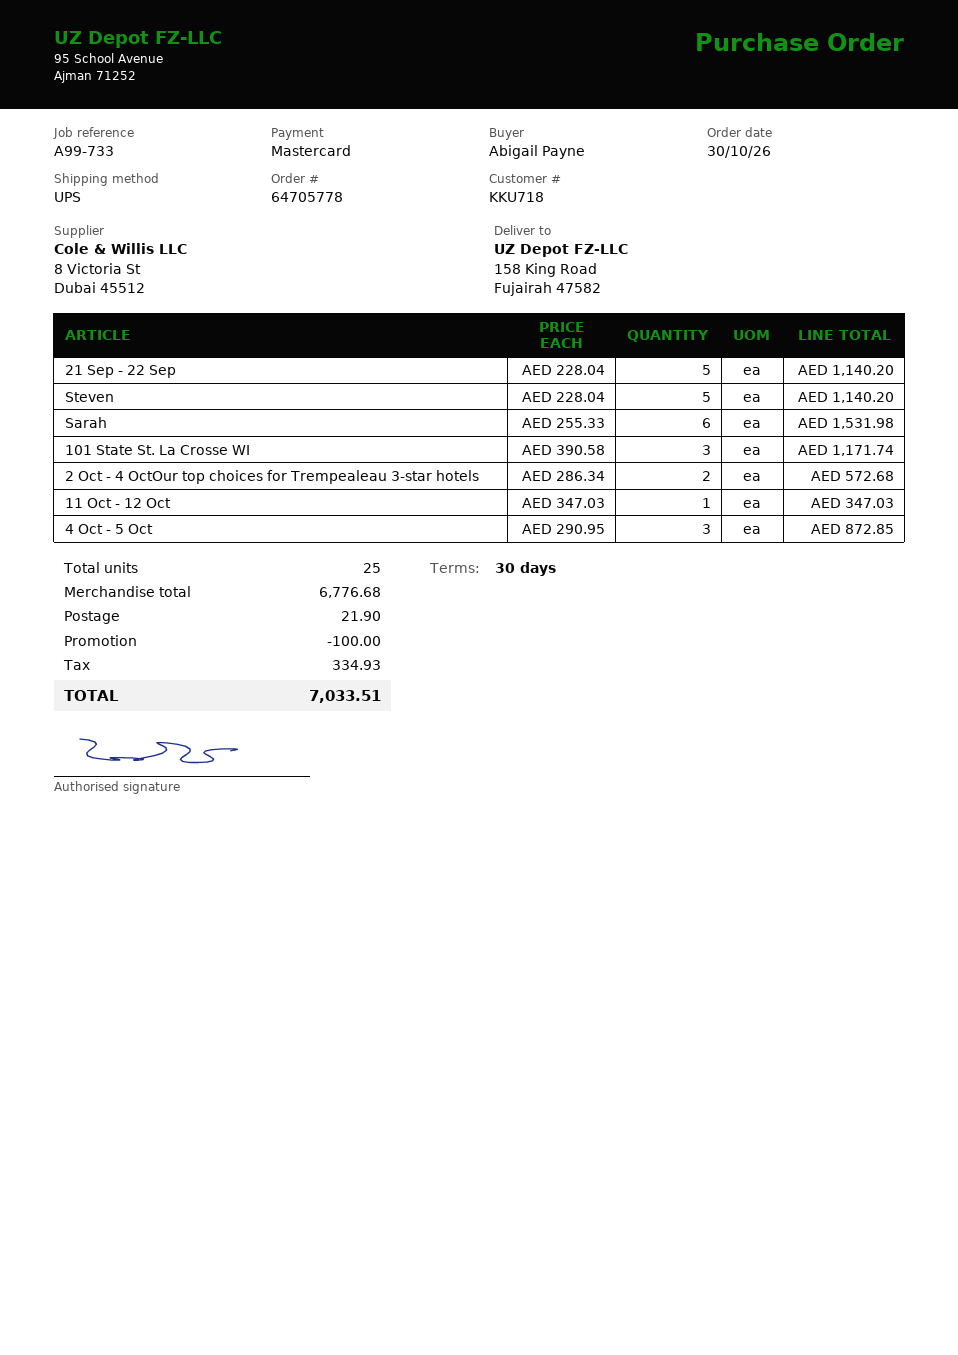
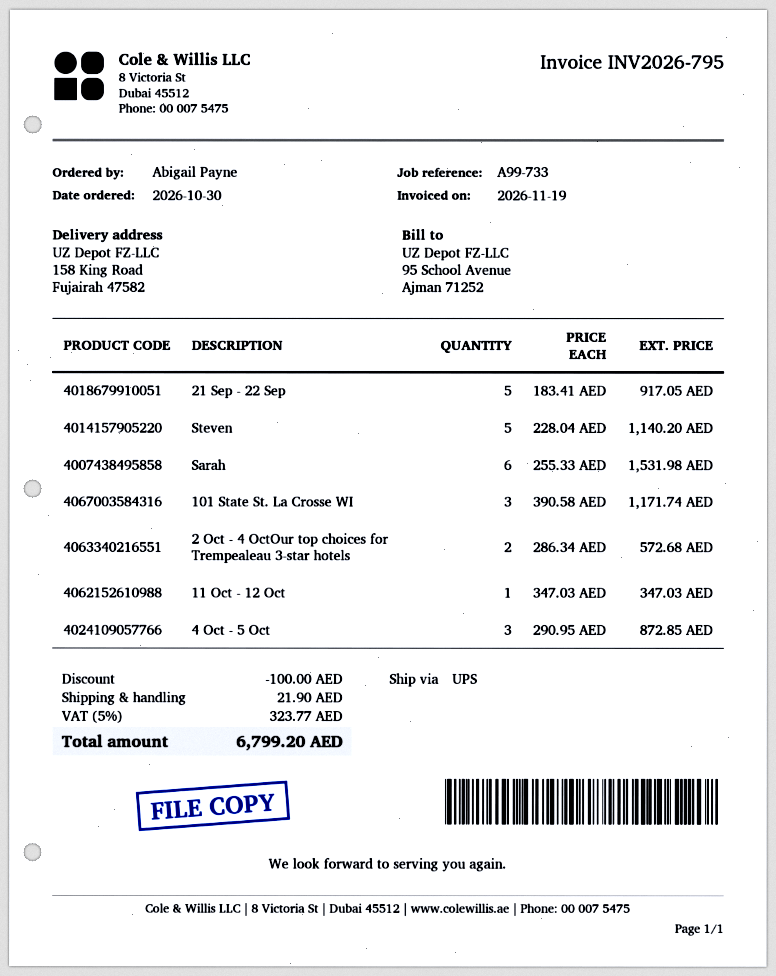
21 Sep - 22 Sep: 5 x 228.04 = 1140.20 -> 5 x 183.41 = 917.05
tax: 334.93 -> 323.77
total: 7033.51 -> 6799.20

